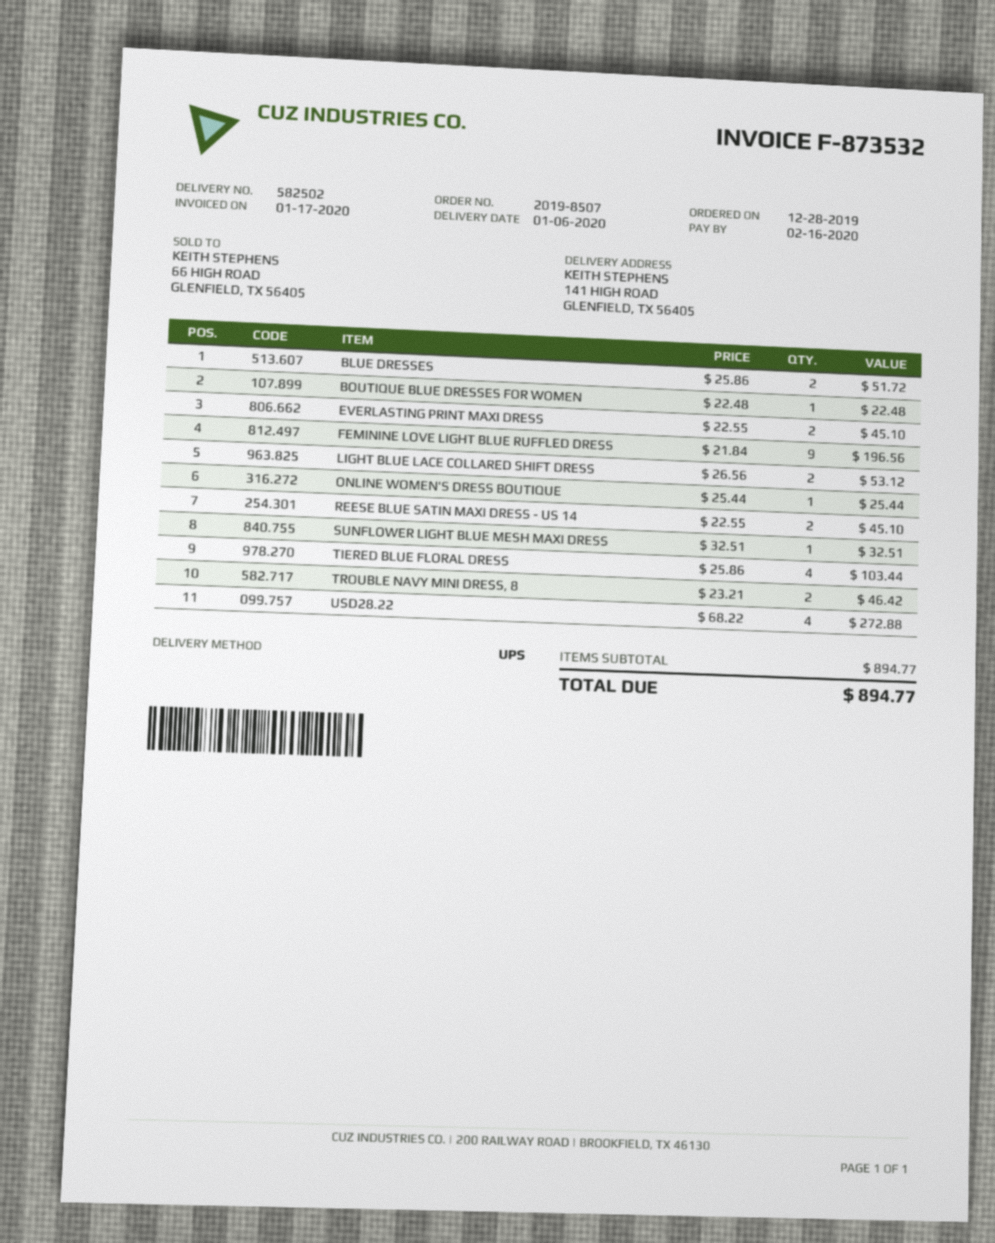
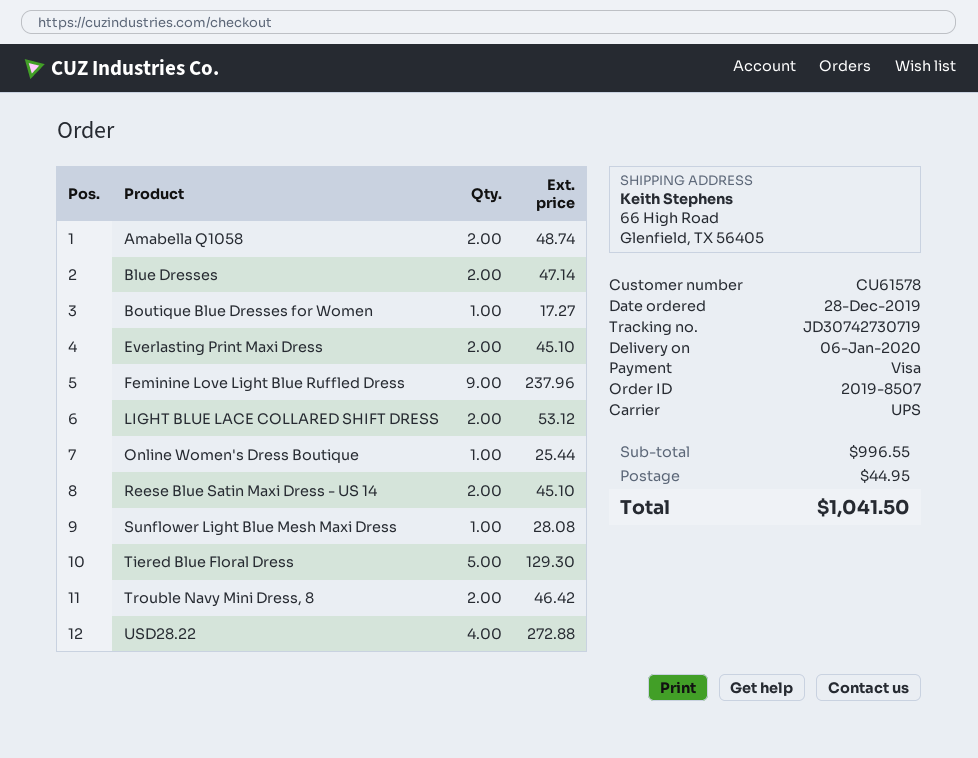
ship to: 141 HIGH ROAD, GLENFIELD, TX 56405 -> 66 High Road, Glenfield, TX 56405
BLUE DRESSES: 2 for 51.72 -> 2 for 47.14
BOUTIQUE BLUE DRESSES FOR WOMEN: 1 for 22.48 -> 1 for 17.27
FEMININE LOVE LIGHT BLUE RUFFLED DRESS: 9 for 196.56 -> 9 for 237.96
SUNFLOWER LIGHT BLUE MESH MAXI DRESS: 1 for 32.51 -> 1 for 28.08
TIERED BLUE FLORAL DRESS: 4 for 103.44 -> 5 for 129.30
Amabella Q1058: none -> 2 for 48.74
subtotal: 894.77 -> 996.55
shipping: none -> 44.95
total: 894.77 -> 1041.50

